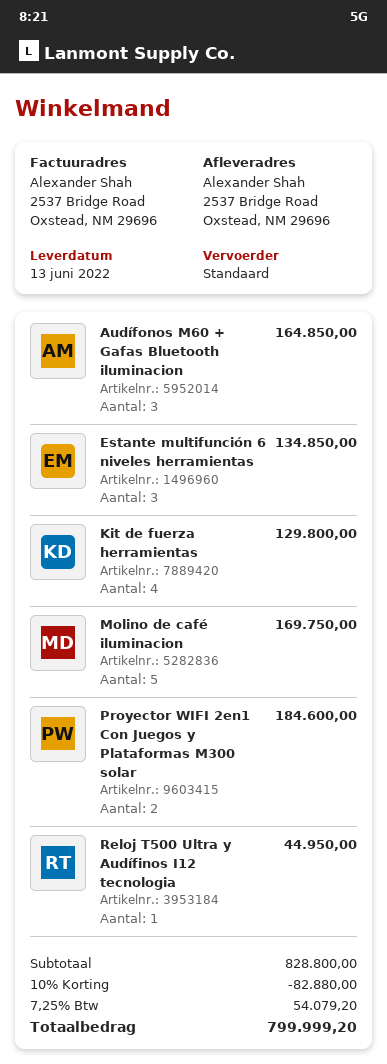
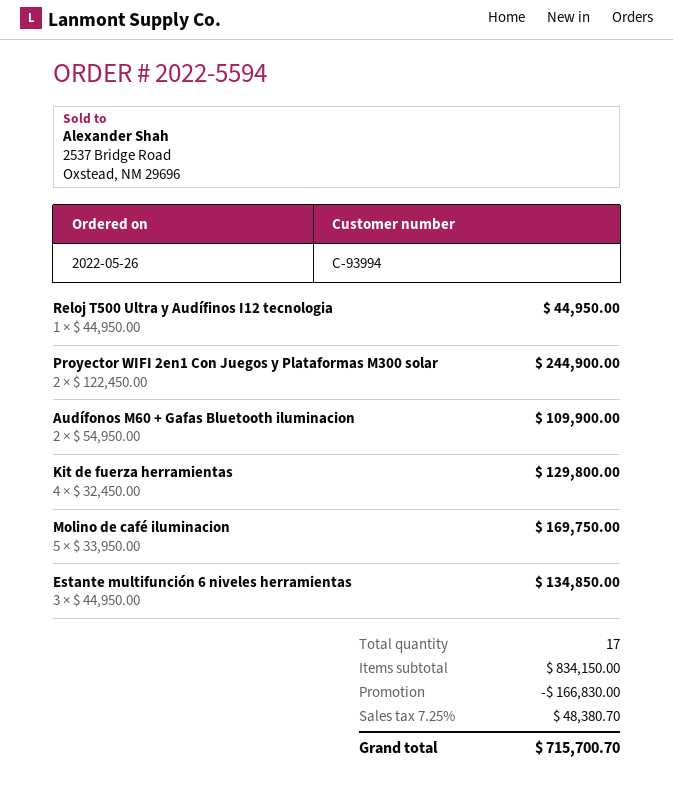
Audífonos M60 + Gafas Bluetooth iluminacion: 3 for 164850.00 -> 2 for 109900.00
Proyector WIFI 2en1 Con Juegos y Plataformas M300 solar: 2 for 184600.00 -> 2 for 244900.00
subtotal: 828800.00 -> 834150.00
discount: 82880.00 -> 166830.00
tax: 7.25% = 54079.20 -> 7.25% = 48380.70
total: 799999.20 -> 715700.70

